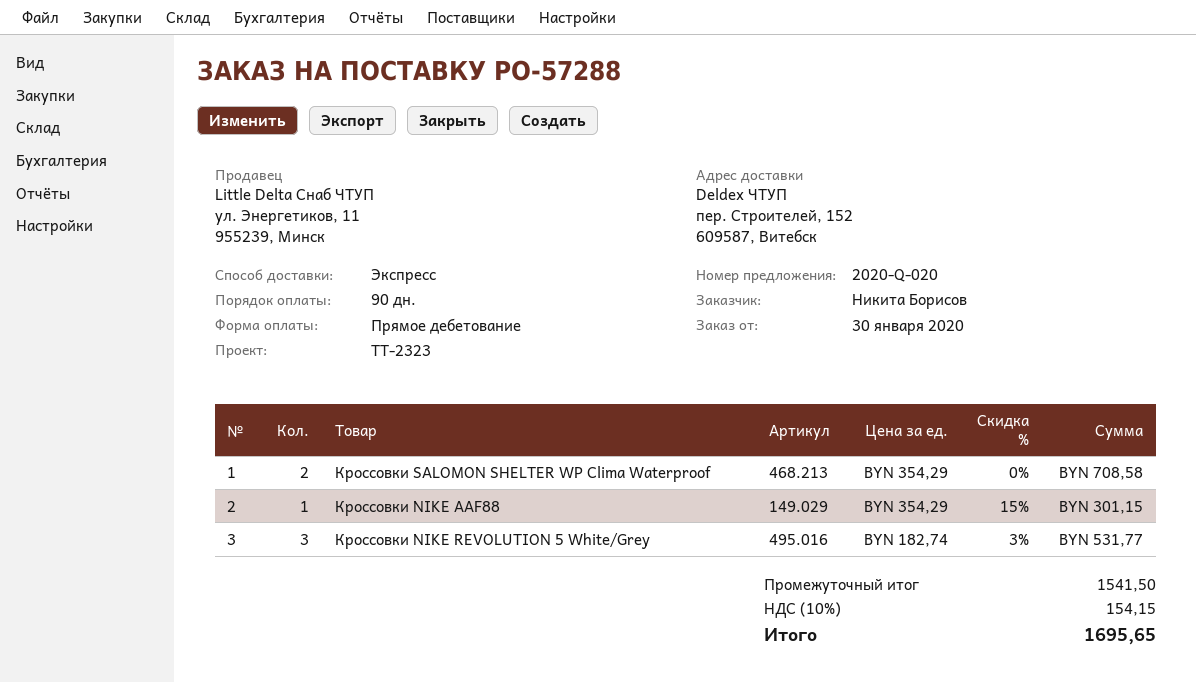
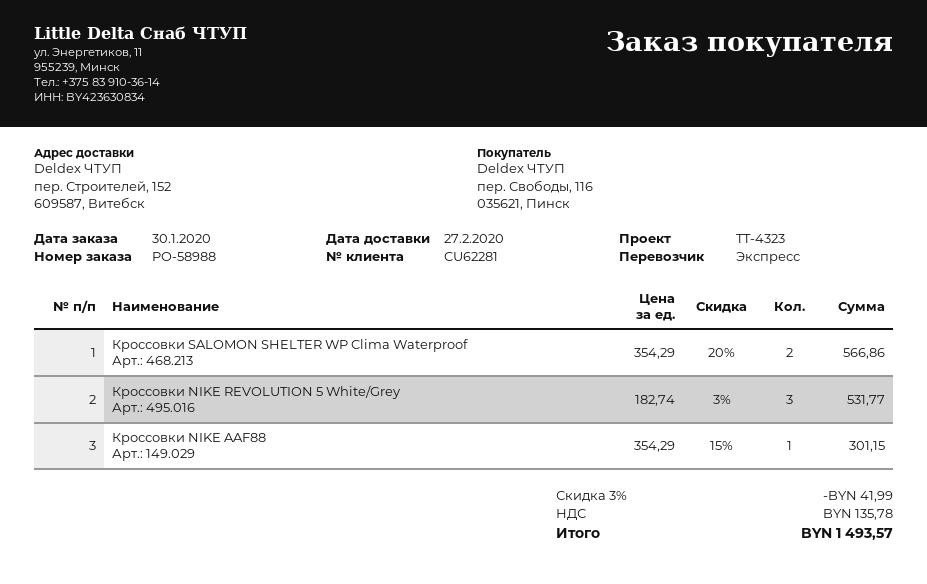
order number: PO-57288 -> PO-58988
reference: TT-2323 -> TT-4323
Кроссовки SALOMON SHELTER WP Clima Waterproof: 2 x 354.29 = 708.58 -> 2 x 354.29 - 20% = 566.86
discount: none -> 3% = 41.99
tax: 154.15 -> 135.78
total: 1695.65 -> 1493.57

